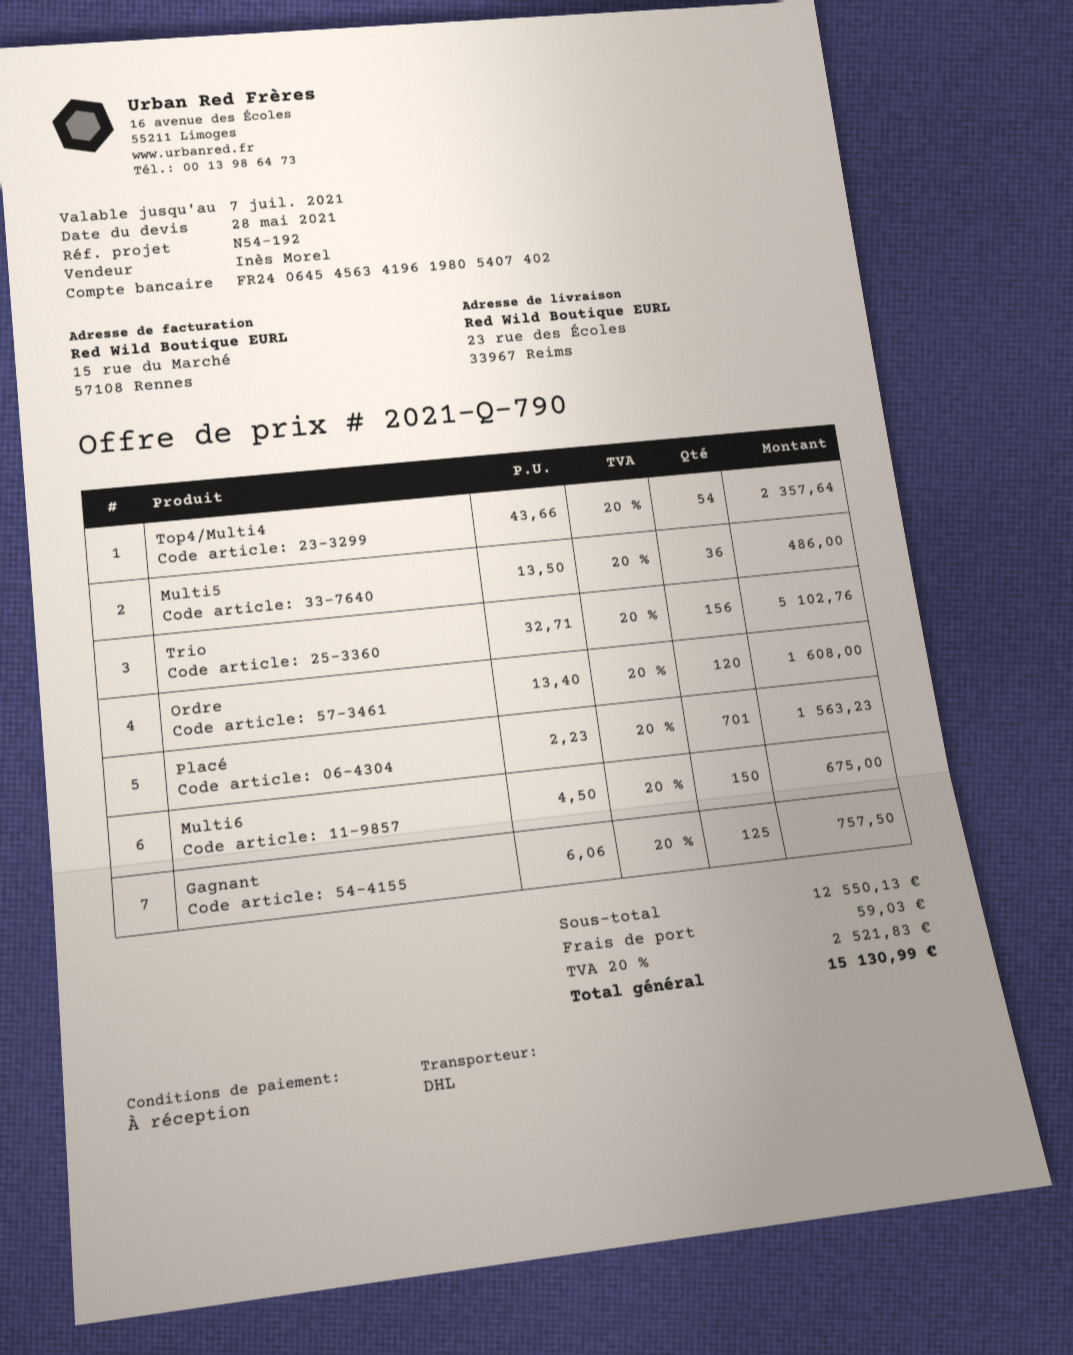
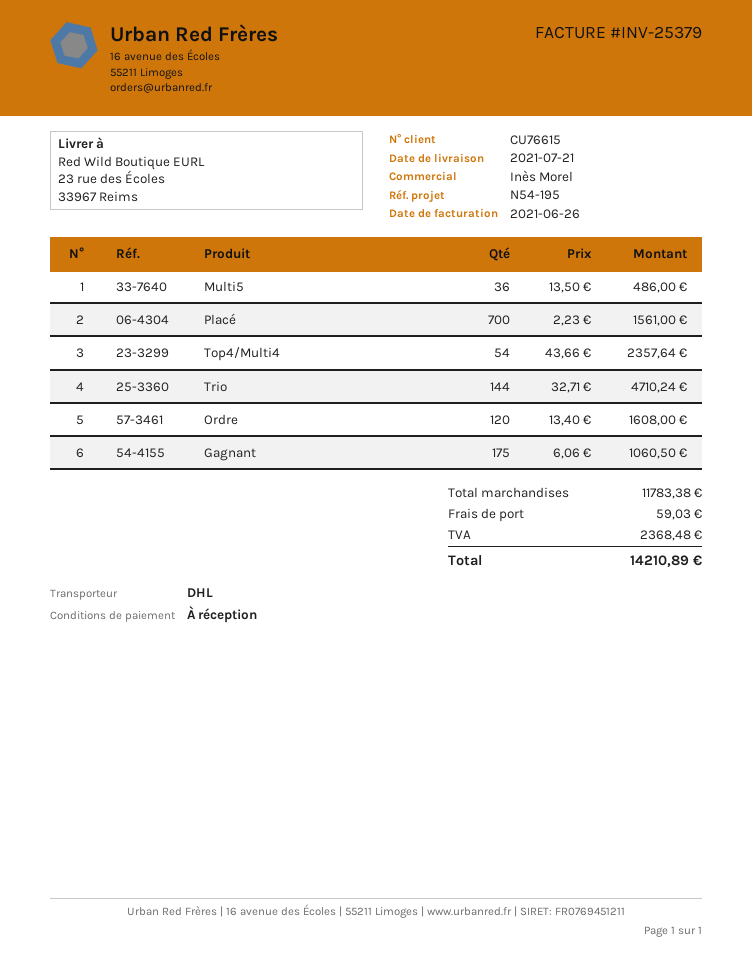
reference: N54-192 -> N54-195
Trio: 156 x 32.71 = 5102.76 -> 144 x 32.71 = 4710.24
Placé: 701 x 2.23 = 1563.23 -> 700 x 2.23 = 1561.00
Multi6: 150 x 4.50 = 675.00 -> none
Gagnant: 125 x 6.06 = 757.50 -> 175 x 6.06 = 1060.50
subtotal: 12550.13 -> 11783.38
tax: 2521.83 -> 2368.48
total: 15130.99 -> 14210.89

